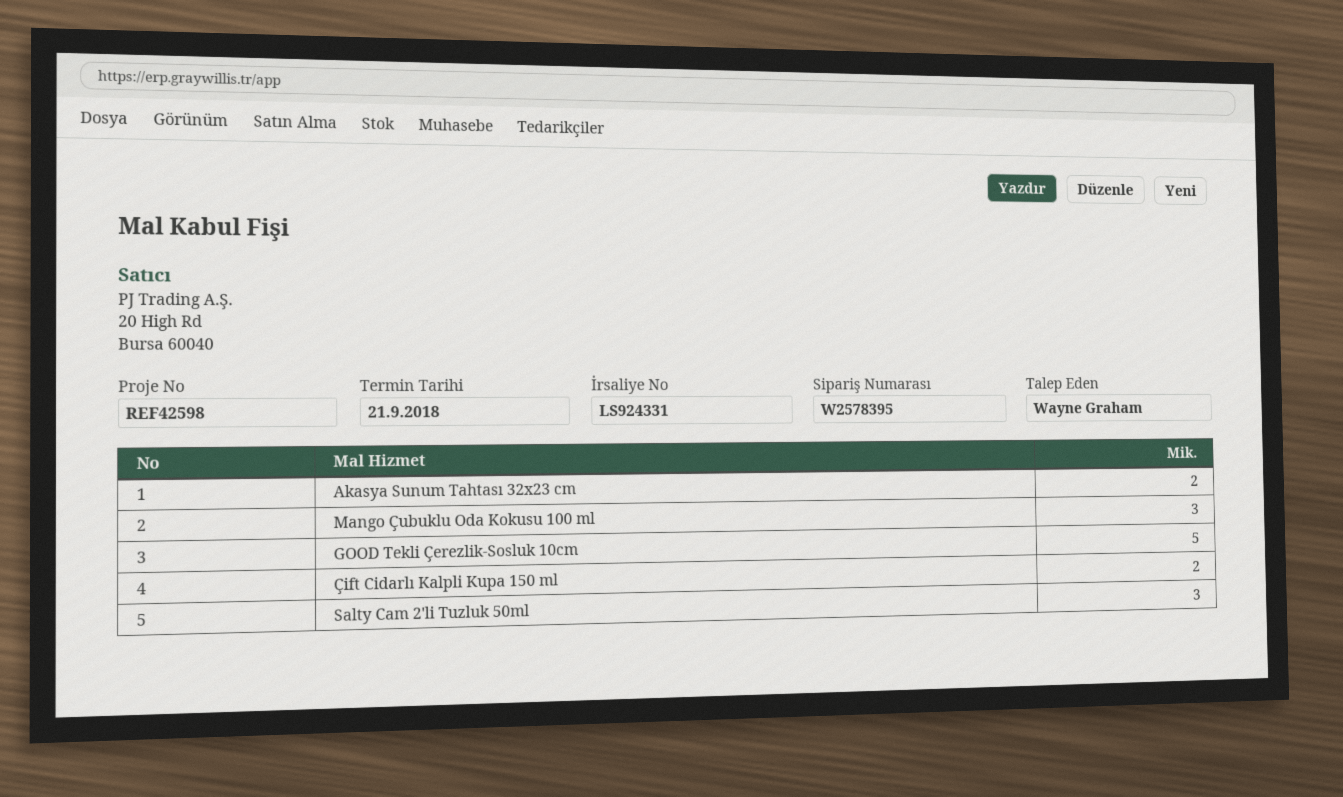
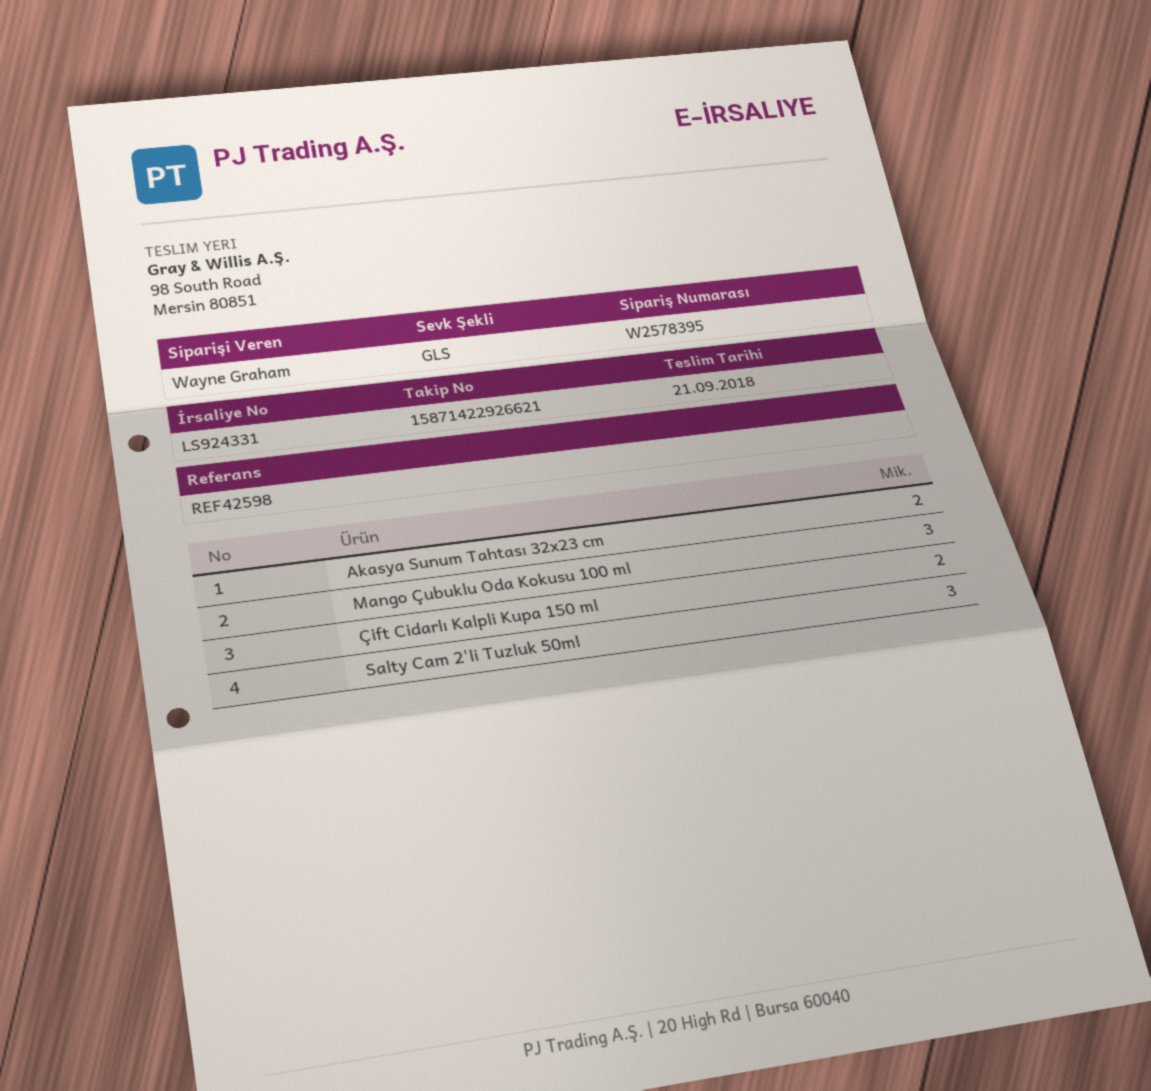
GOOD Tekli Çerezlik-Sosluk 10cm: 5 -> none

